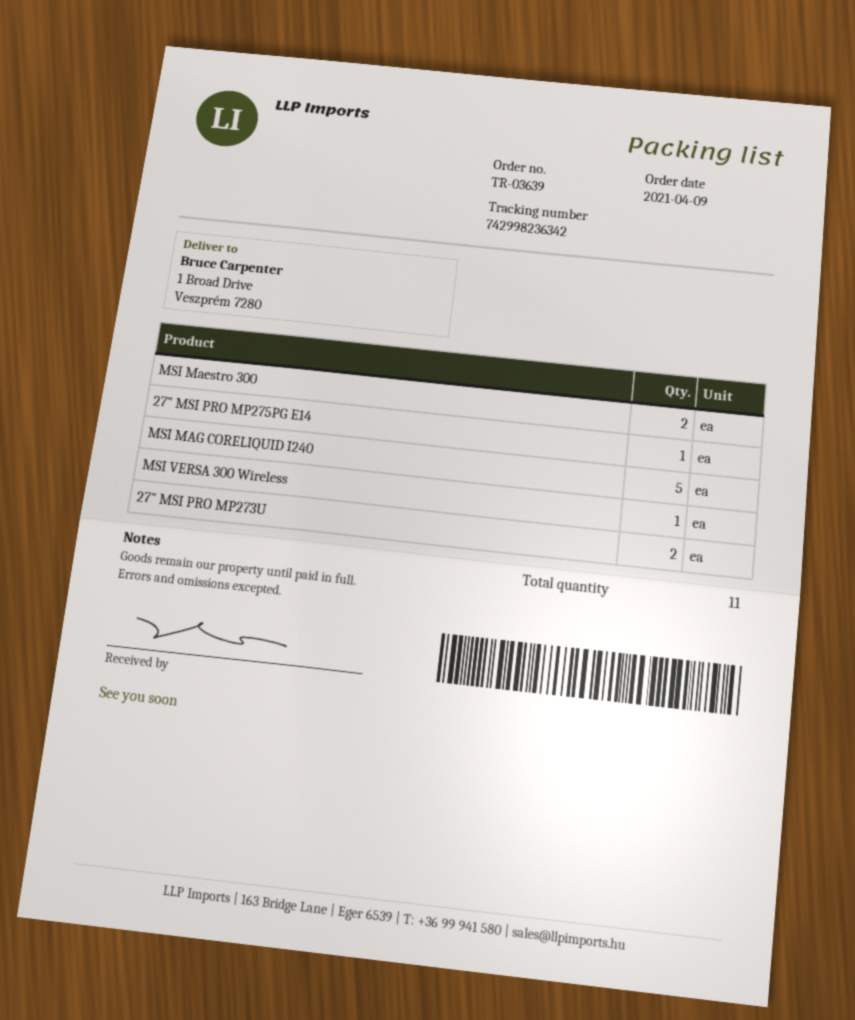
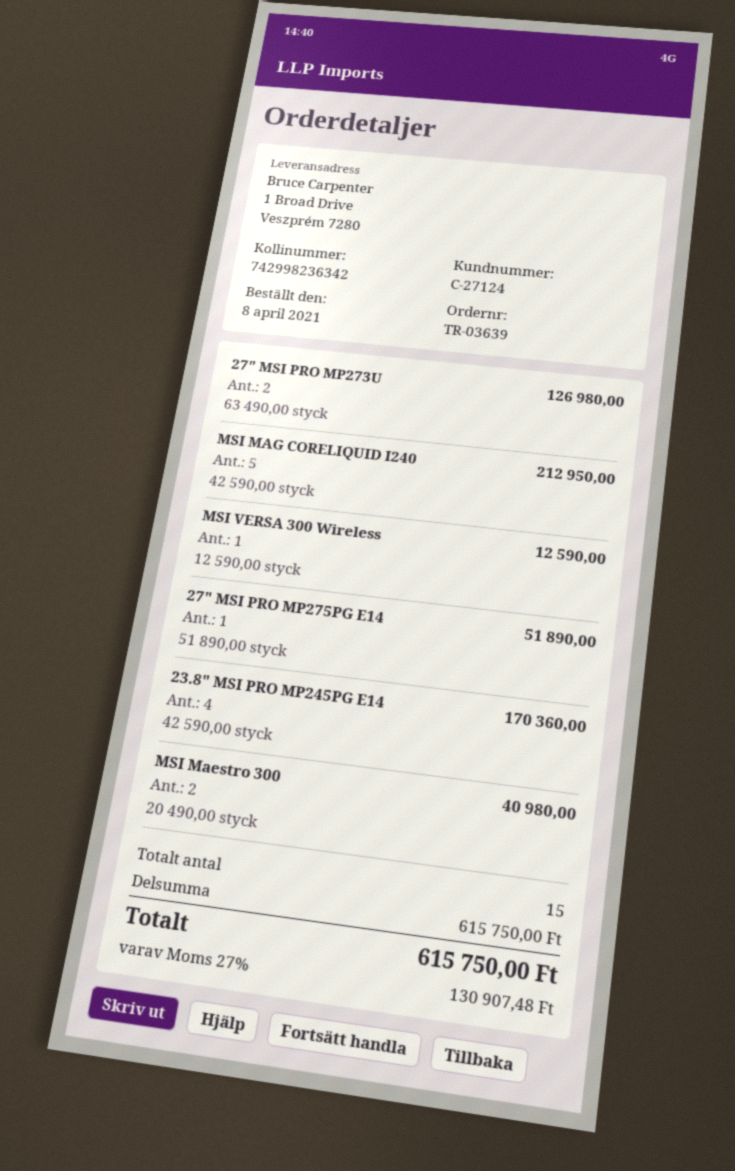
order date: 2021-04-09 -> 2021-04-08
23.8" MSI PRO MP245PG E14: none -> 4
total quantity: 11 -> 15

